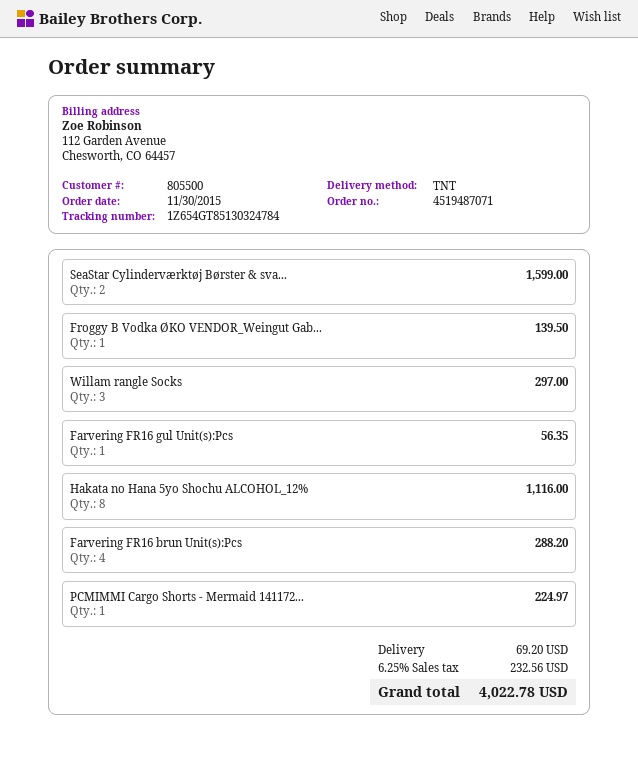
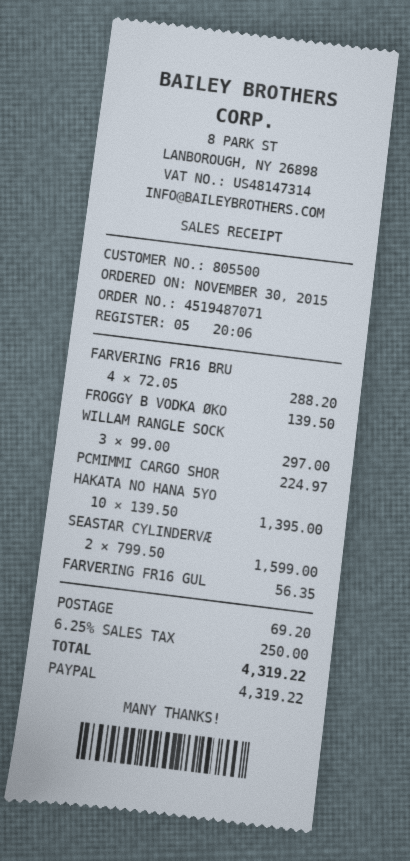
Hakata no Hana 5yo Shochu ALCOHOL_12%: 8 for 1116.00 -> 10 for 1395.00
tax: 6.25% = 232.56 -> 6.25% = 250.00
total: 4022.78 -> 4319.22

